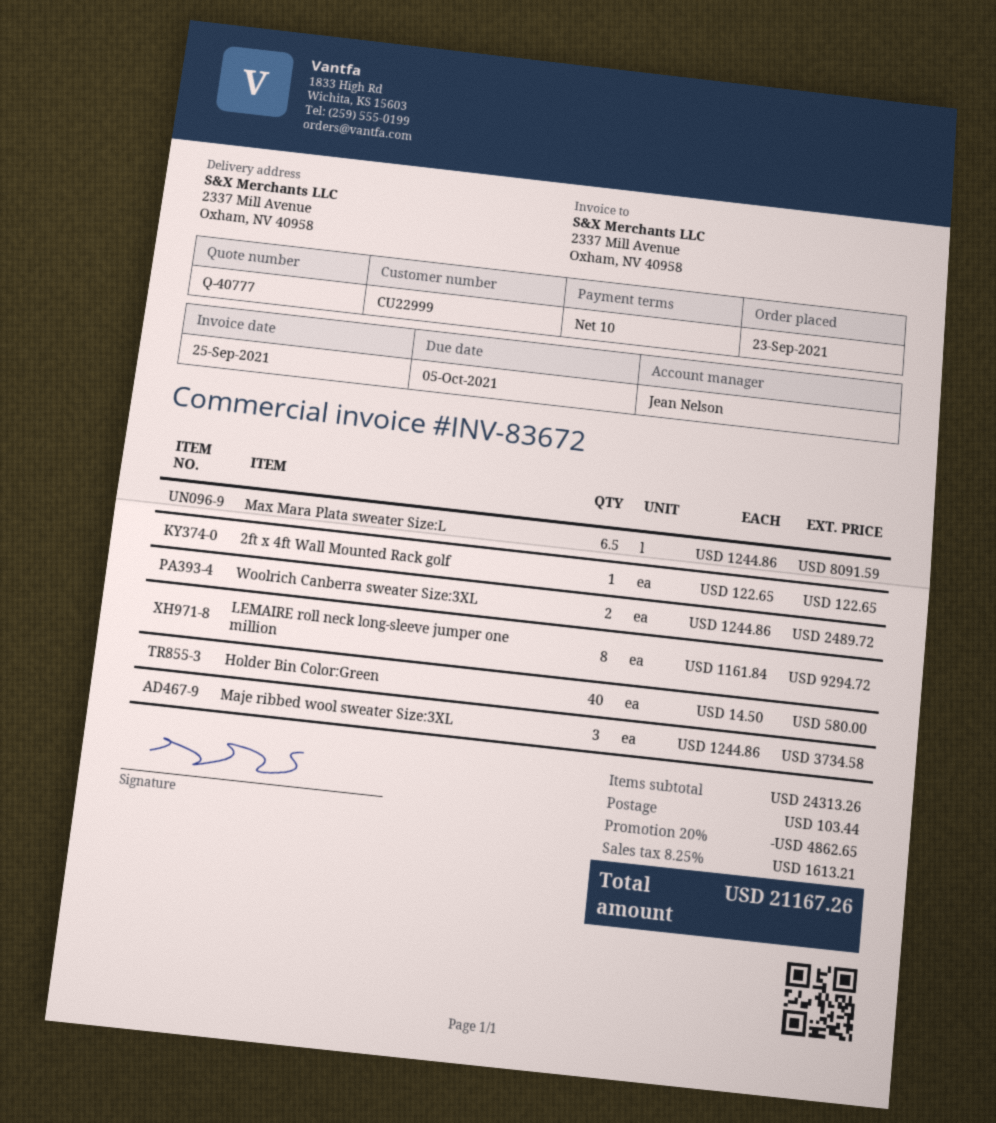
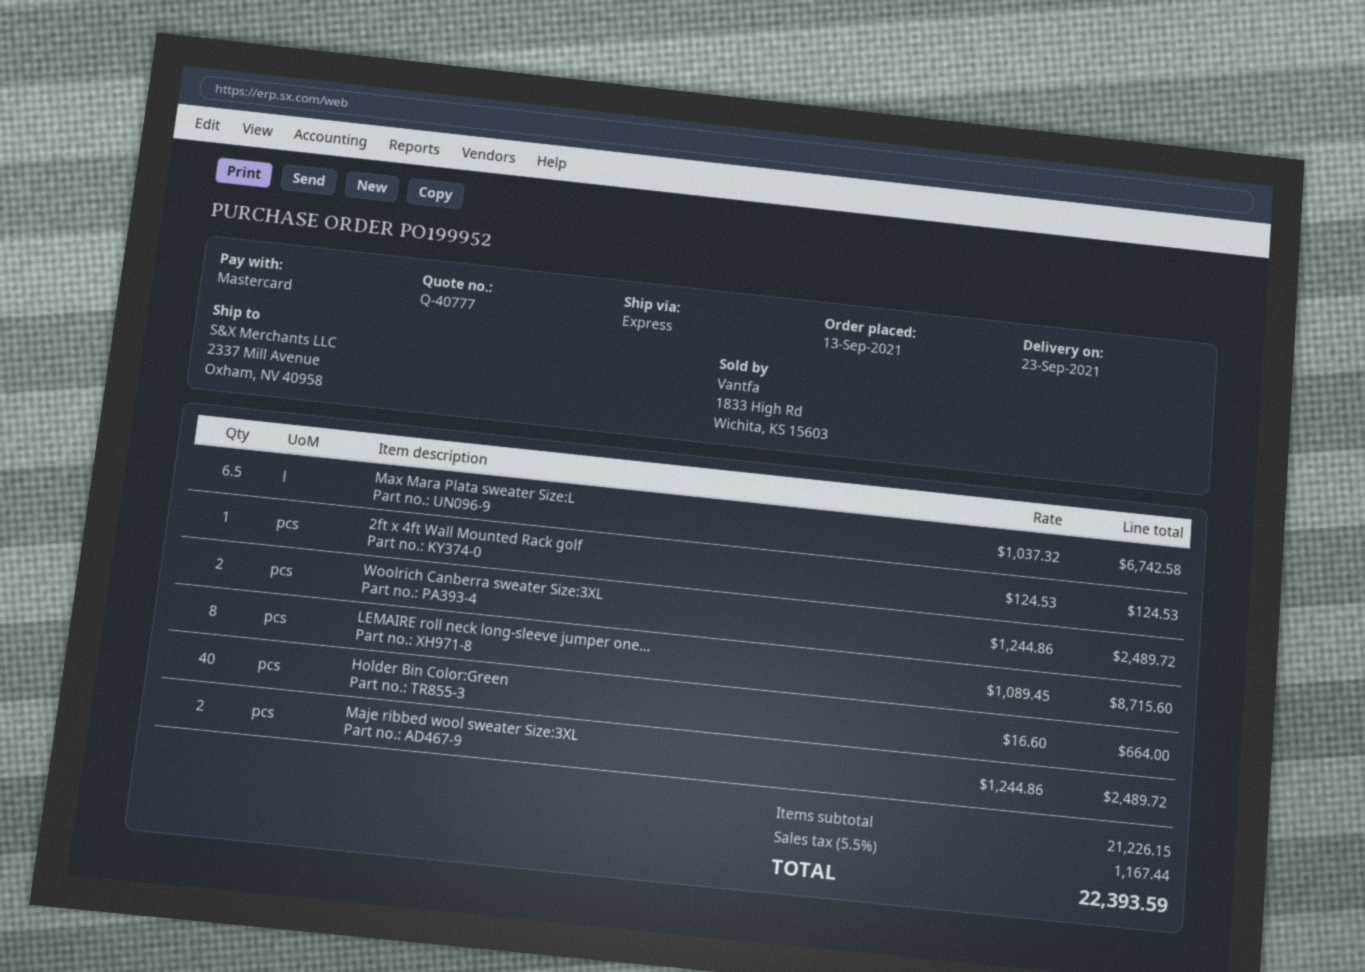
order date: 2021-09-23 -> 2021-09-13
Max Mara Plata sweater Size:L: 6.5 x 1244.86 = 8091.59 -> 6.5 x 1037.32 = 6742.58
2ft x 4ft Wall Mounted Rack golf: 1 x 122.65 = 122.65 -> 1 x 124.53 = 124.53
LEMAIRE roll neck long-sleeve jumper one million: 8 x 1161.84 = 9294.72 -> 8 x 1089.45 = 8715.60
Holder Bin Color:Green: 40 x 14.50 = 580.00 -> 40 x 16.60 = 664.00
Maje ribbed wool sweater Size:3XL: 3 x 1244.86 = 3734.58 -> 2 x 1244.86 = 2489.72
subtotal: 24313.26 -> 21226.15
discount: 20% = 4862.65 -> none
shipping: 103.44 -> none
tax: 8.25% = 1613.21 -> 5.5% = 1167.44
total: 21167.26 -> 22393.59

